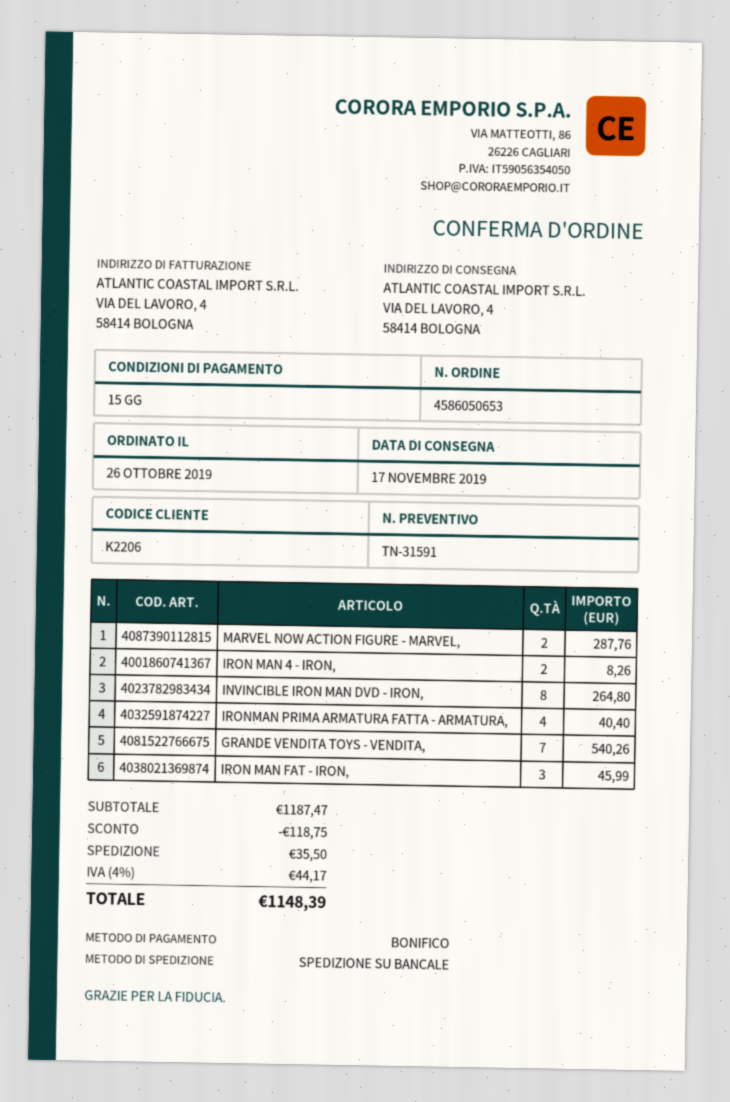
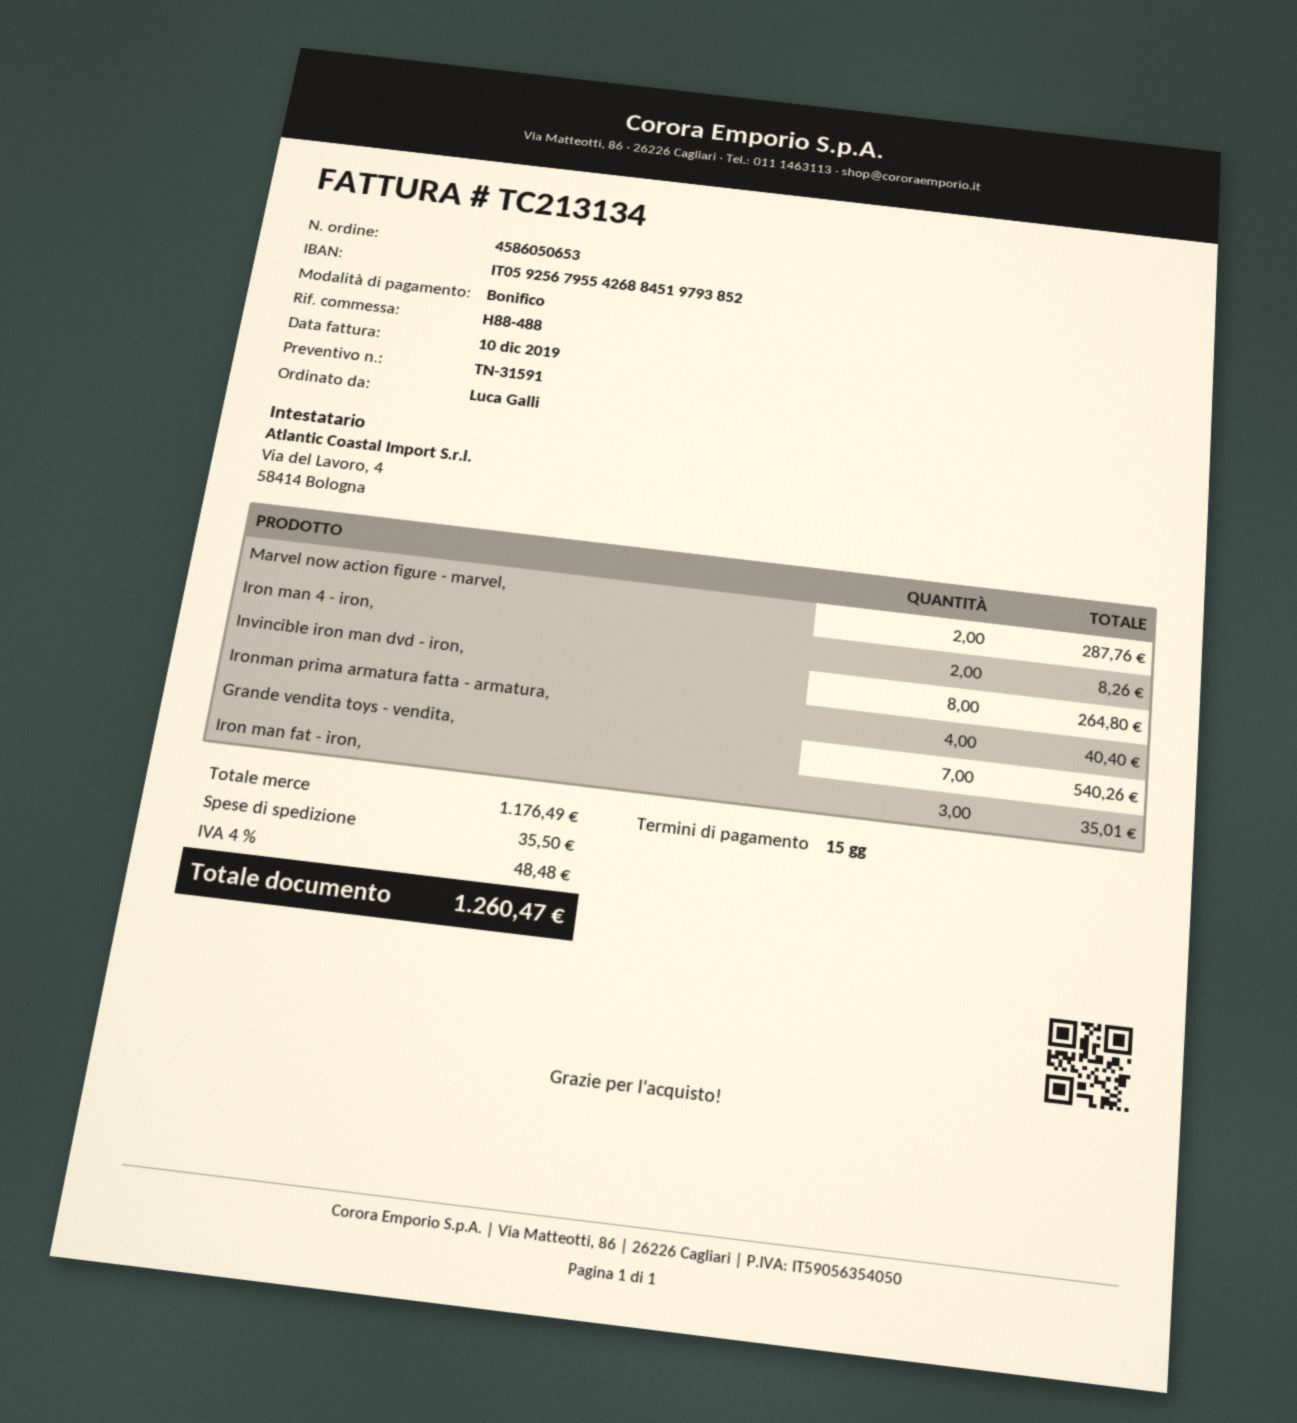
IRON MAN FAT - IRON,: 3 for 45.99 -> 3 for 35.01
subtotal: 1187.47 -> 1176.49
discount: 118.75 -> none
tax: 4% = 44.17 -> 4% = 48.48
total: 1148.39 -> 1260.47

